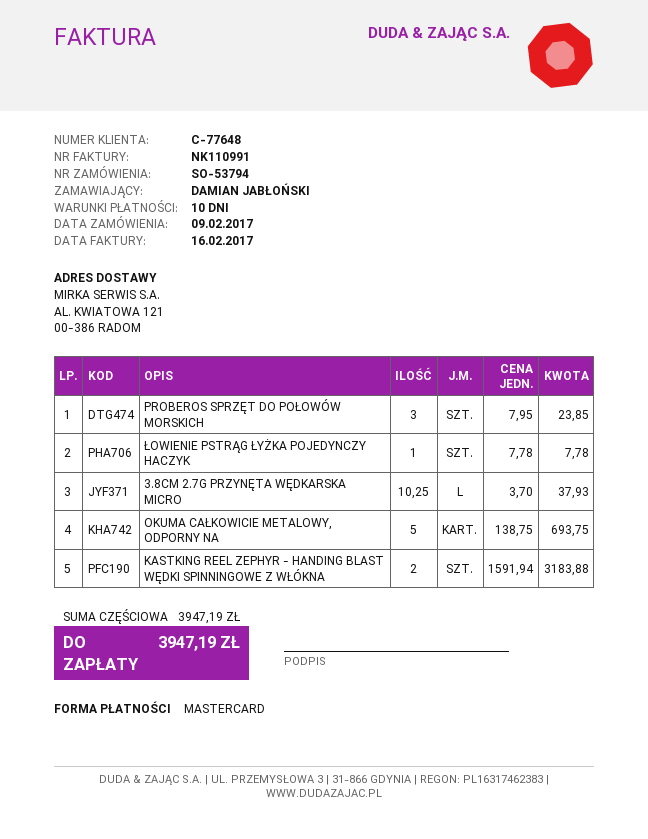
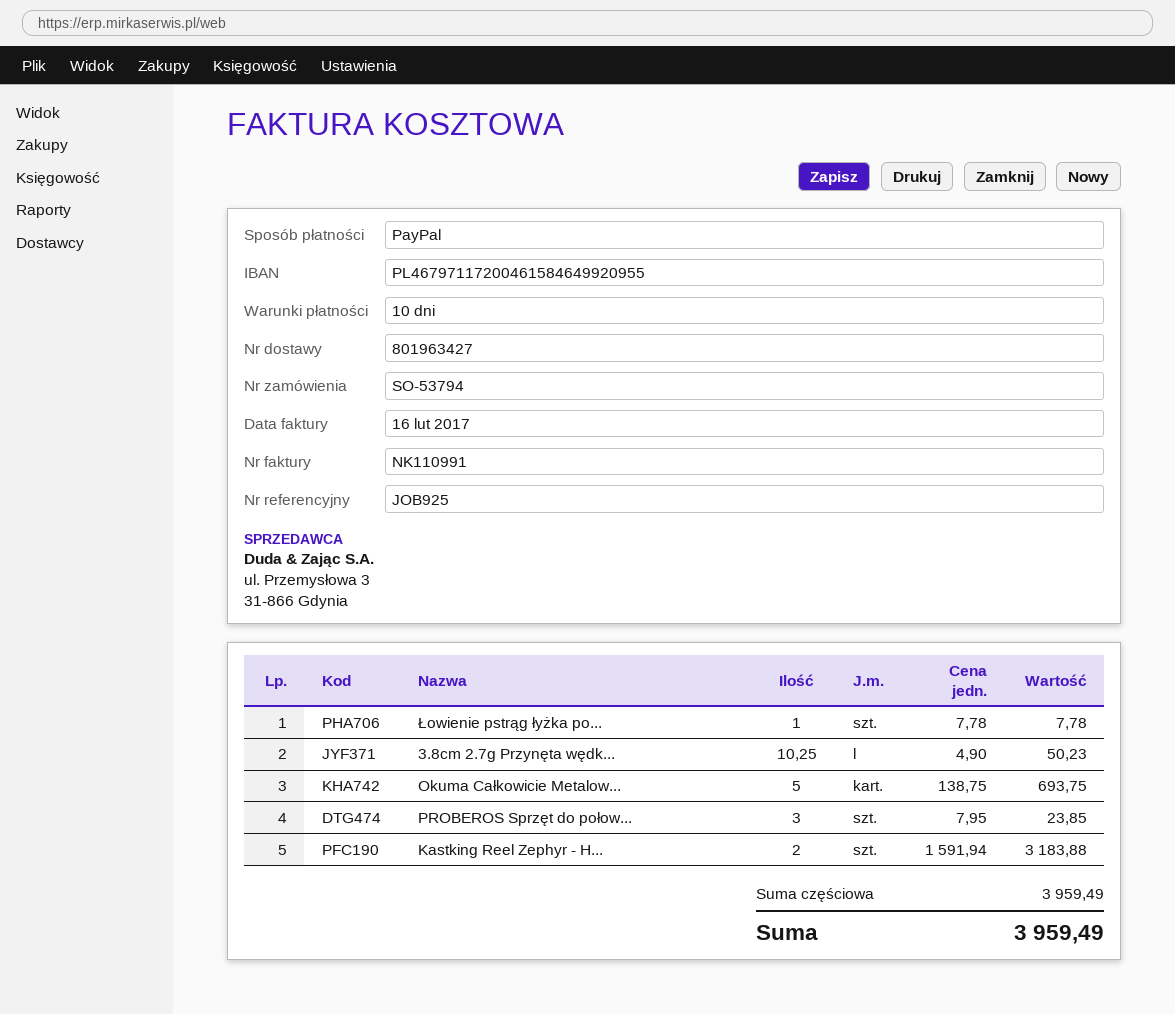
payment method: Mastercard -> PayPal
3.8CM 2.7G PRZYNĘTA WĘDKARSKA MICRO: 10.25 x 3.70 = 37.93 -> 10.25 x 4.90 = 50.23
subtotal: 3947.19 -> 3959.49
total: 3947.19 -> 3959.49

